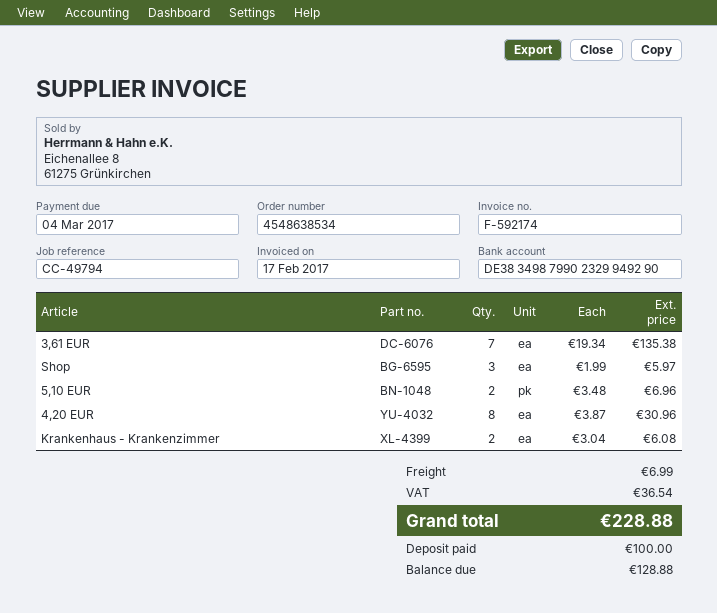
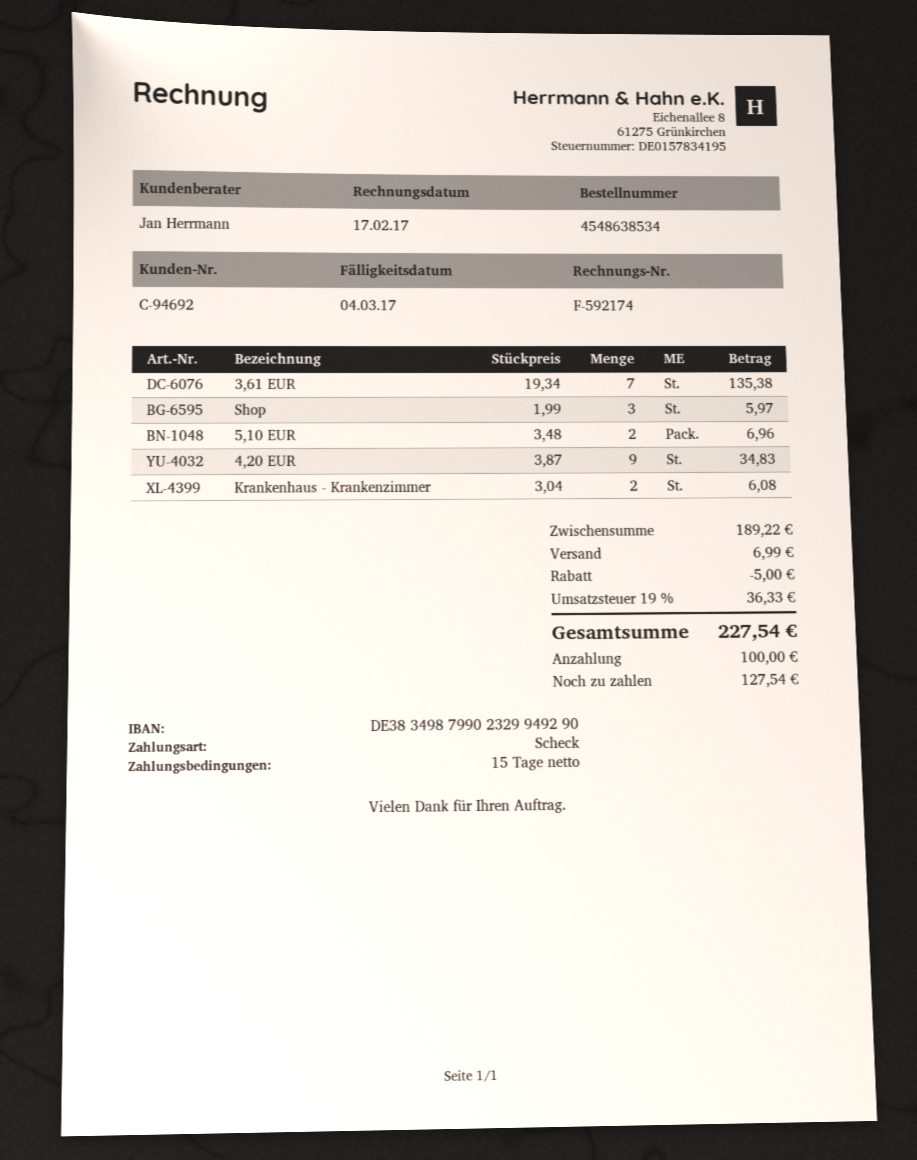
4,20 EUR: 8 x 3.87 = 30.96 -> 9 x 3.87 = 34.83
discount: none -> 5.00
tax: 36.54 -> 36.33
total: 228.88 -> 227.54
balance: 128.88 -> 127.54

